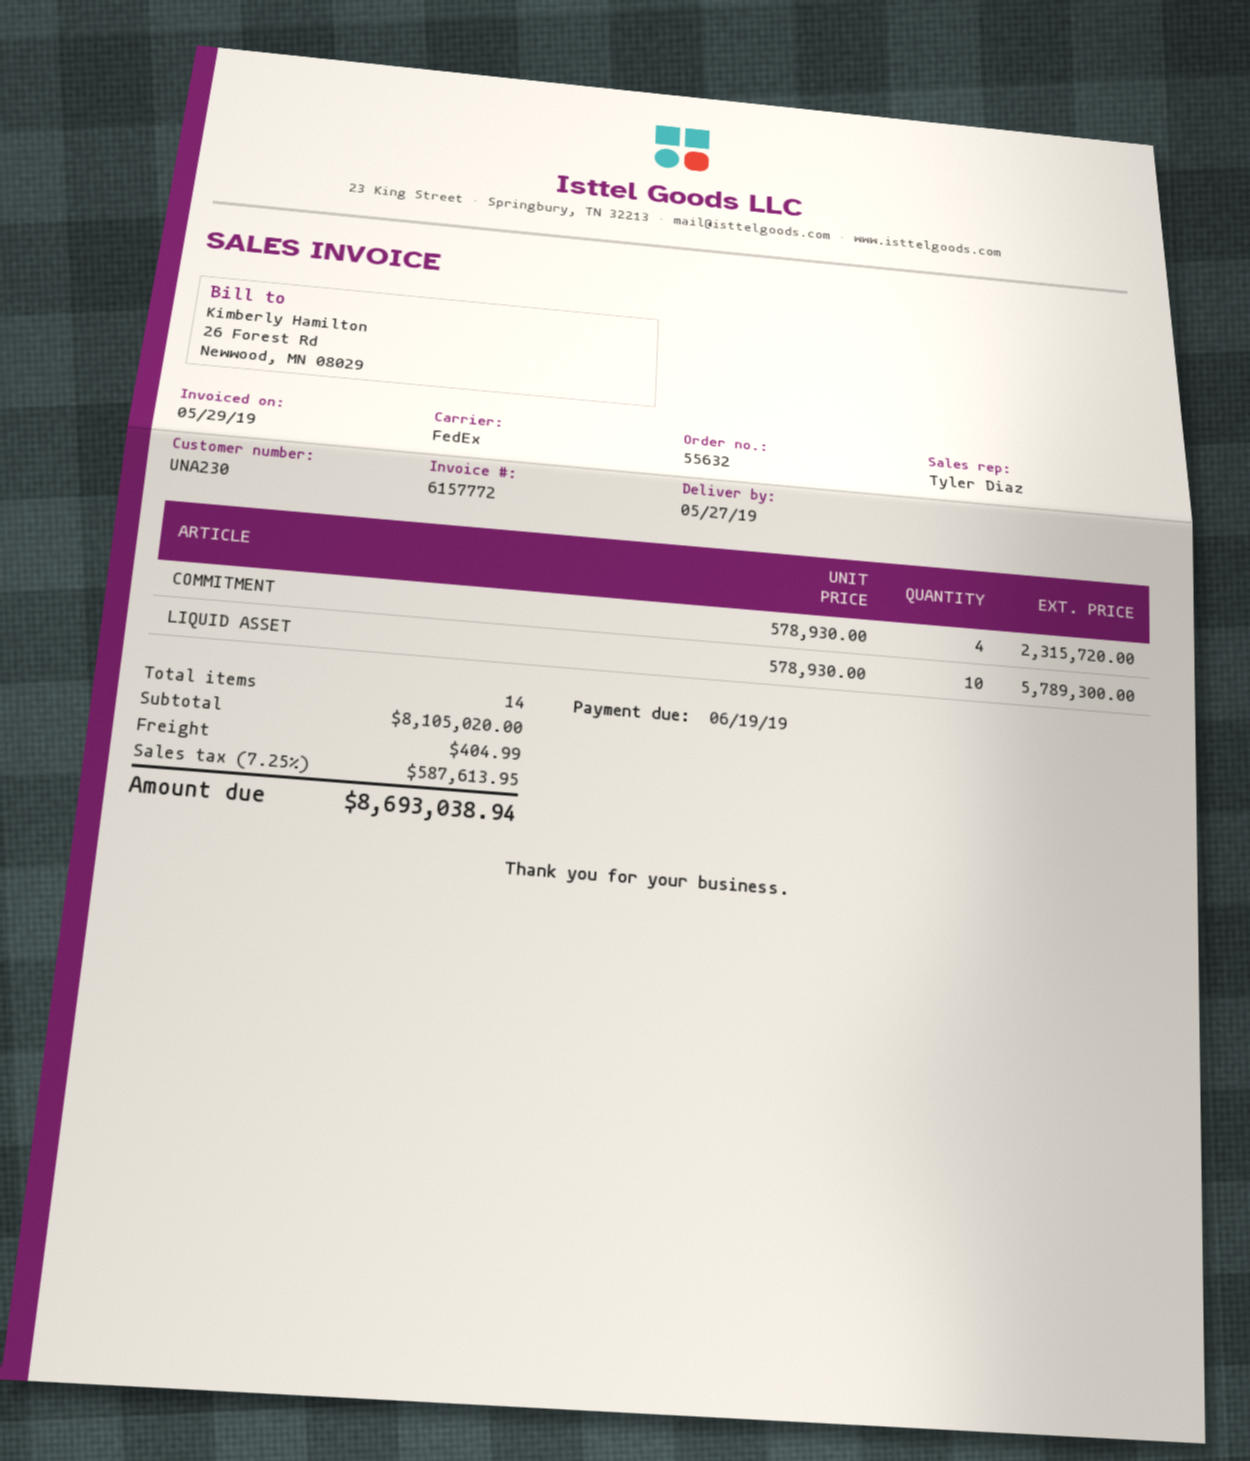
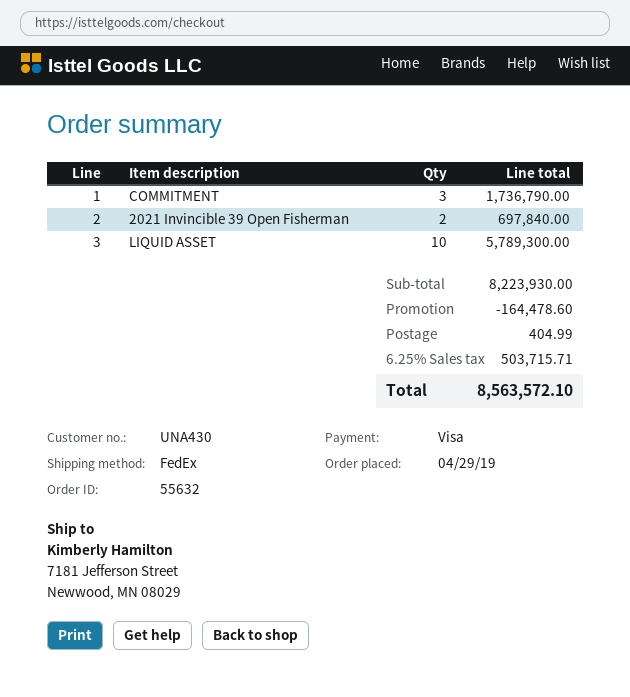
customer number: UNA230 -> UNA430
COMMITMENT: 4 for 2315720.00 -> 3 for 1736790.00
2021 Invincible 39 Open Fisherman: none -> 2 for 697840.00
subtotal: 8105020.00 -> 8223930.00
discount: none -> 164478.60
tax: 7.25% = 587613.95 -> 6.25% = 503715.71
total: 8693038.94 -> 8563572.10

